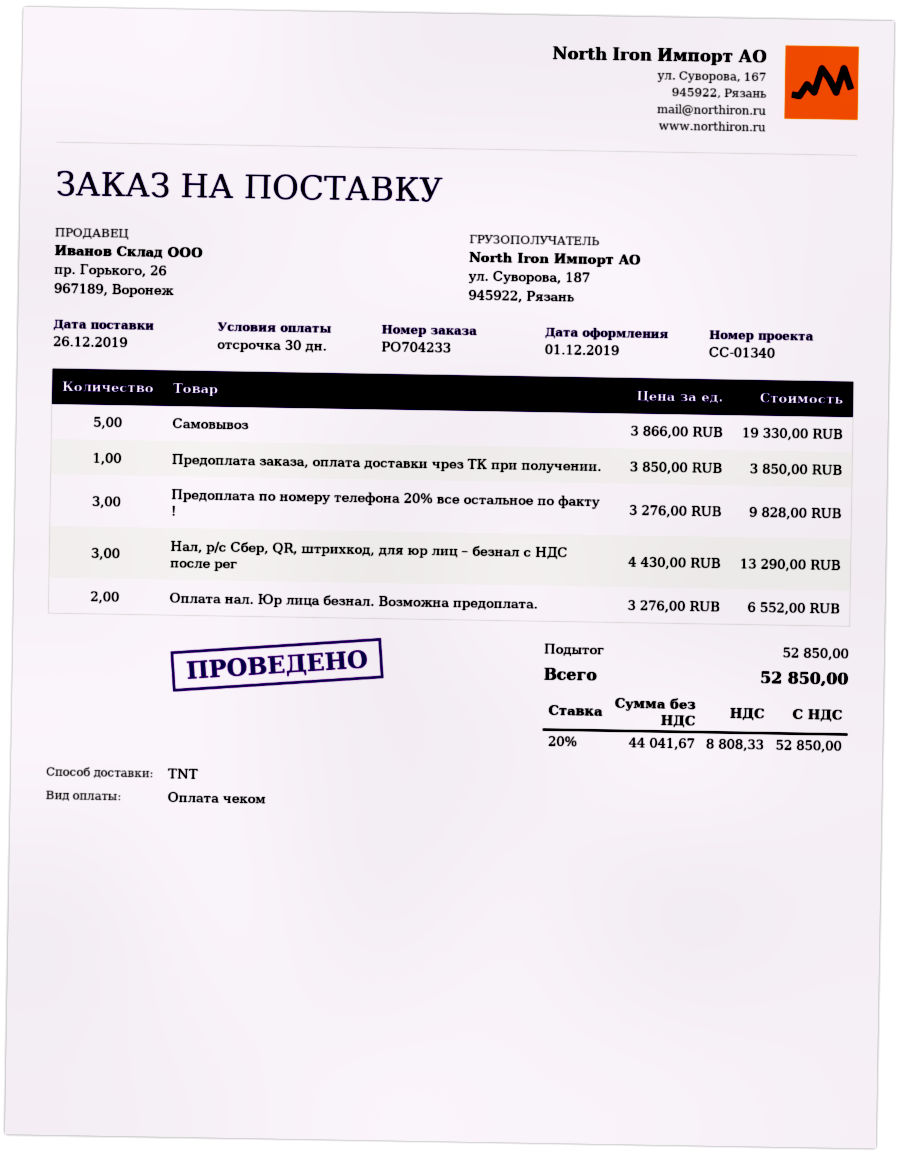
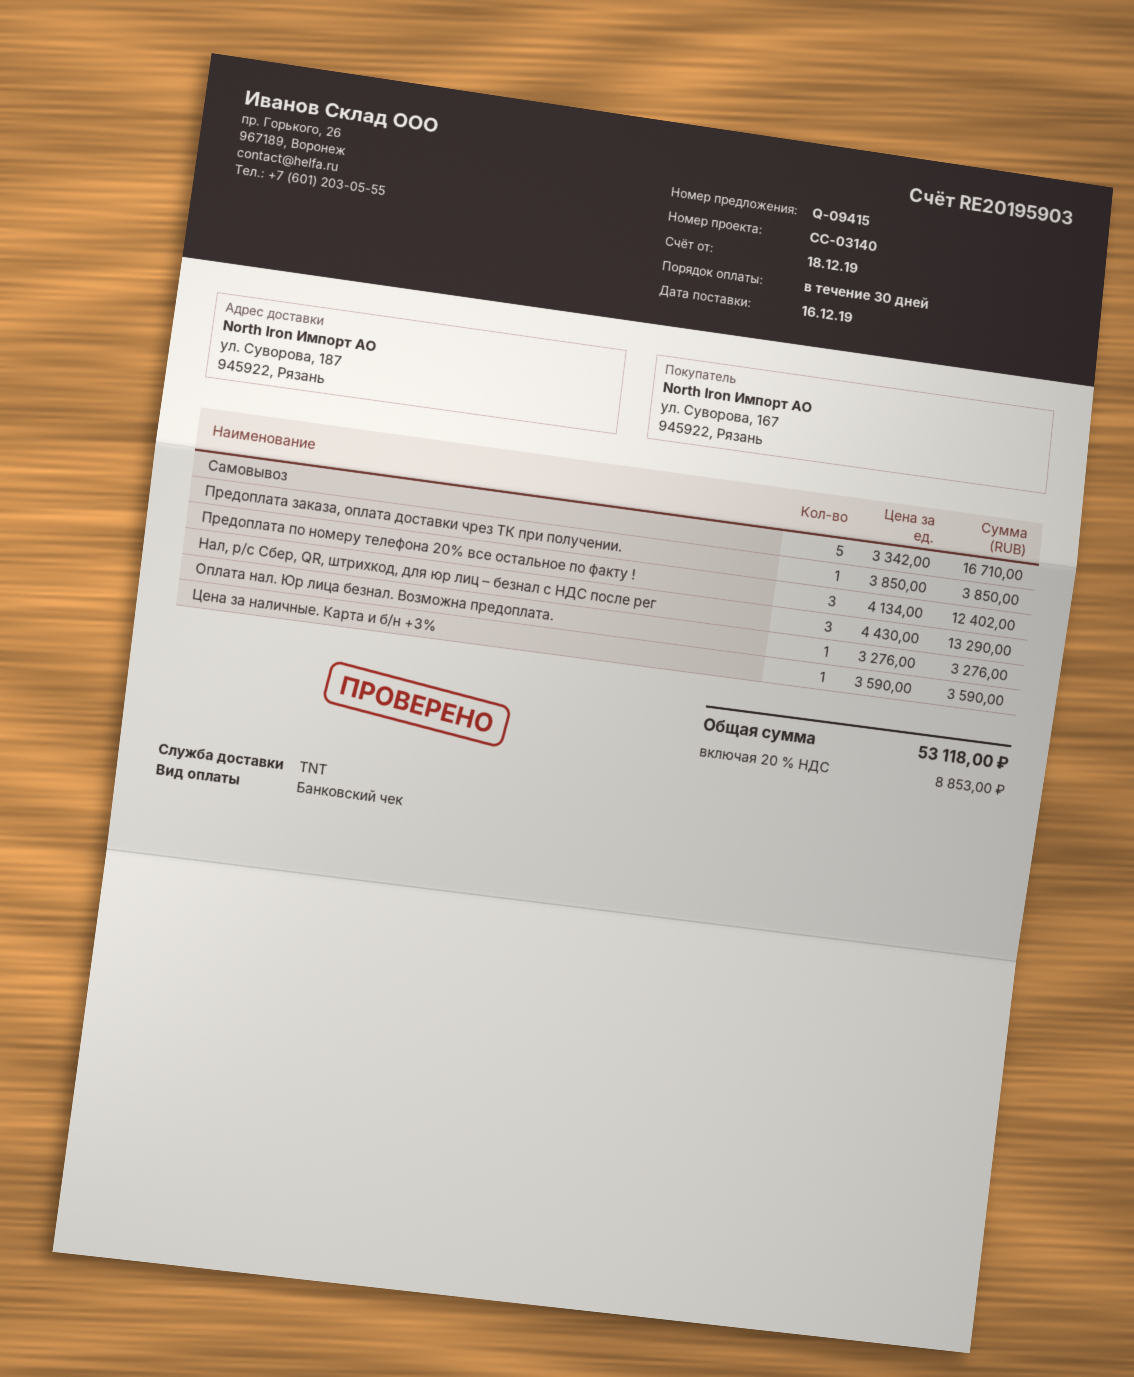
delivery date: 2019-12-26 -> 2019-12-16
reference: CC-01340 -> CC-03140
Самовывоз: 5 x 3866.00 = 19330.00 -> 5 x 3342.00 = 16710.00
Предоплата по номеру телефона 20% все остальное по факту !: 3 x 3276.00 = 9828.00 -> 3 x 4134.00 = 12402.00
Оплата нал. Юр лица безнал. Возможна предоплата.: 2 x 3276.00 = 6552.00 -> 1 x 3276.00 = 3276.00
Цена за наличные. Карта и б/н +3%: none -> 1 x 3590.00 = 3590.00
tax: 20% = 8808.33 -> 20% = 8853.00
total: 52850.00 -> 53118.00

